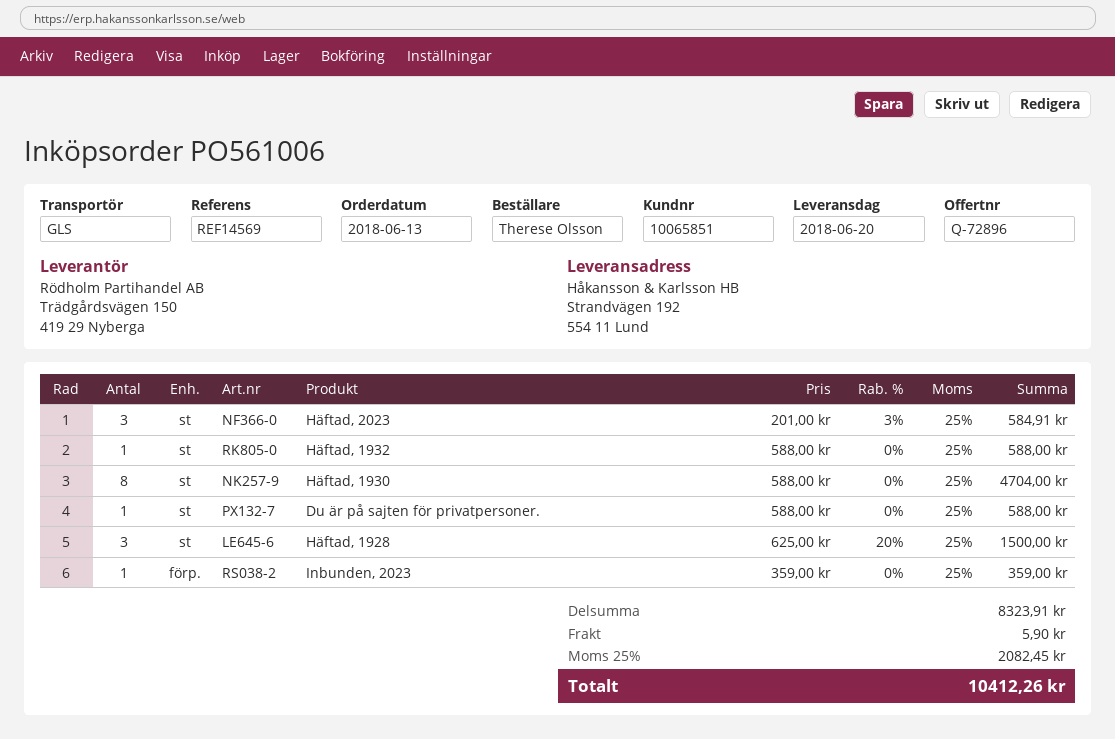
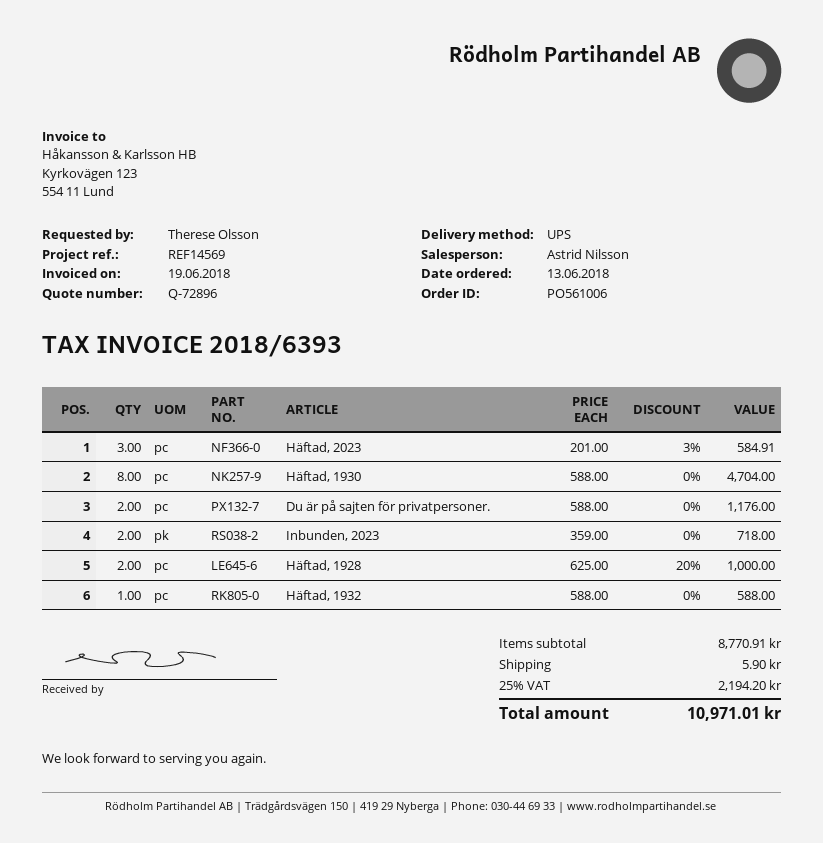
shipping method: GLS -> UPS
Du är på sajten för privatpersoner.: 1 x 588.00 = 588.00 -> 2 x 588.00 = 1176.00
Häftad, 1928: 3 x 625.00 - 20% = 1500.00 -> 2 x 625.00 - 20% = 1000.00
Inbunden, 2023: 1 x 359.00 = 359.00 -> 2 x 359.00 = 718.00
subtotal: 8323.91 -> 8770.91
tax: 25% = 2082.45 -> 25% = 2194.20
total: 10412.26 -> 10971.01

